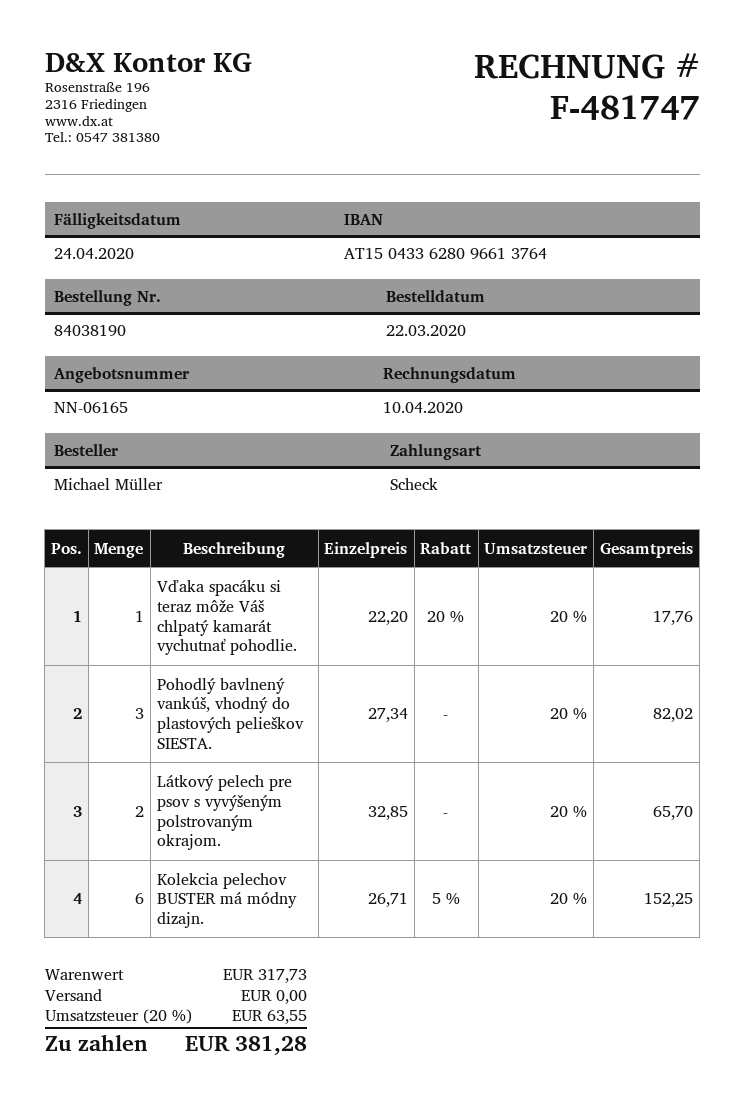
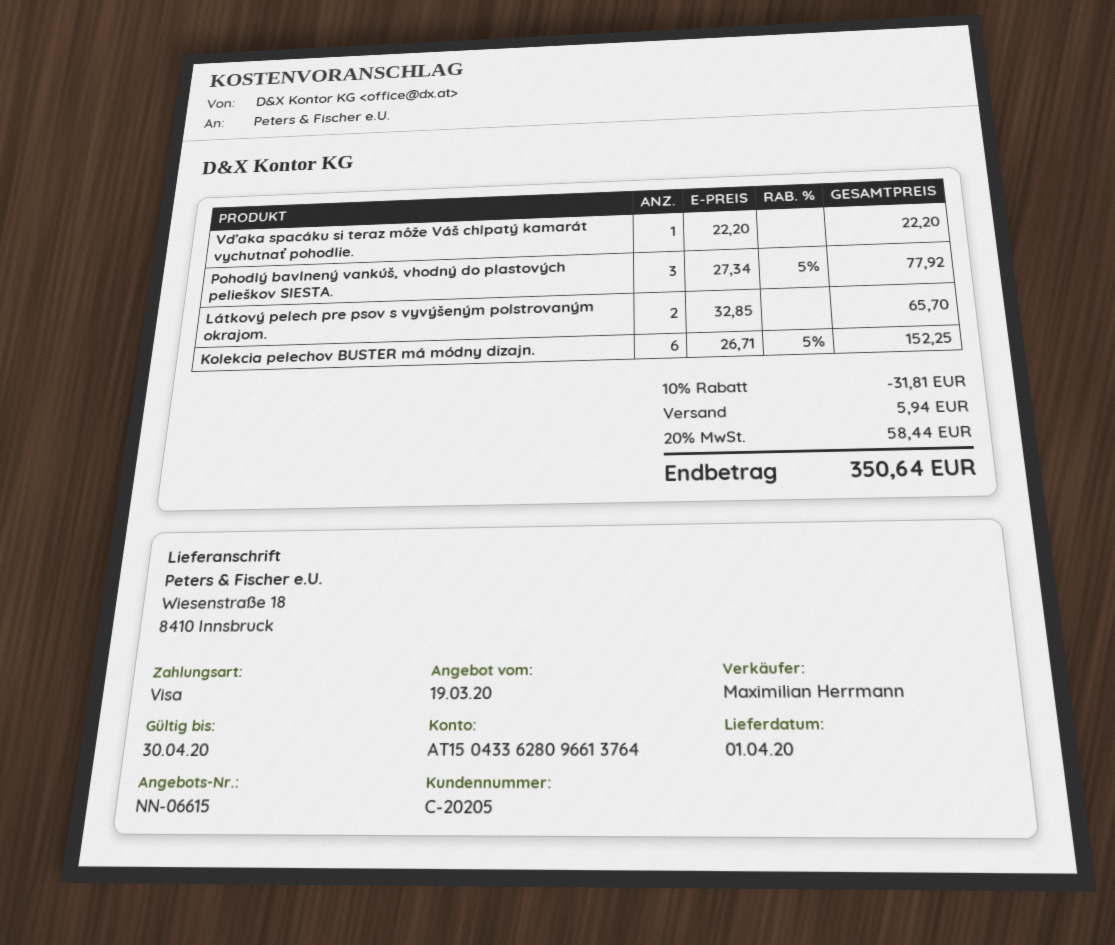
quote number: NN-06165 -> NN-06615
payment method: cheque -> Visa
Vďaka spacáku si teraz môže Váš chlpatý kamarát vychutnať pohodlie.: 1 x 22.20 - 20% = 17.76 -> 1 x 22.20 = 22.20
Pohodlý bavlnený vankúš, vhodný do plastových pelieškov SIESTA.: 3 x 27.34 = 82.02 -> 3 x 27.34 - 5% = 77.92
discount: none -> 10% = 31.81
shipping: 0.00 -> 5.94
tax: 20% = 63.55 -> 20% = 58.44
total: 381.28 -> 350.64

